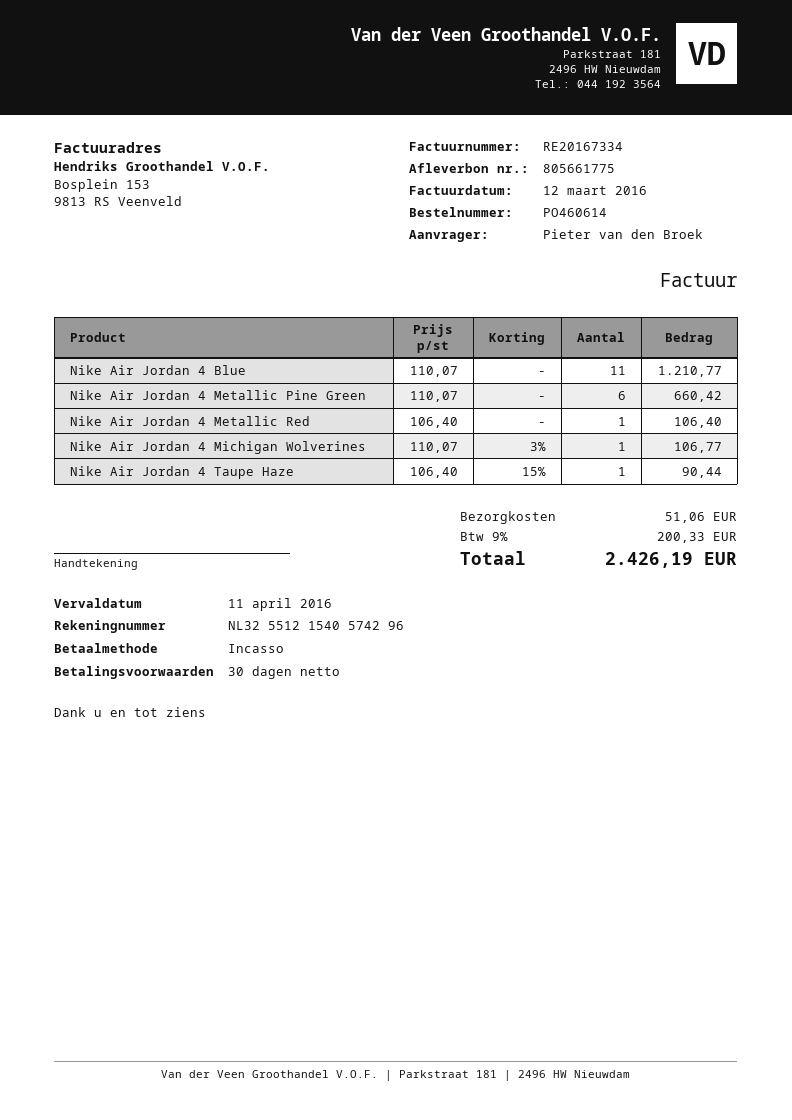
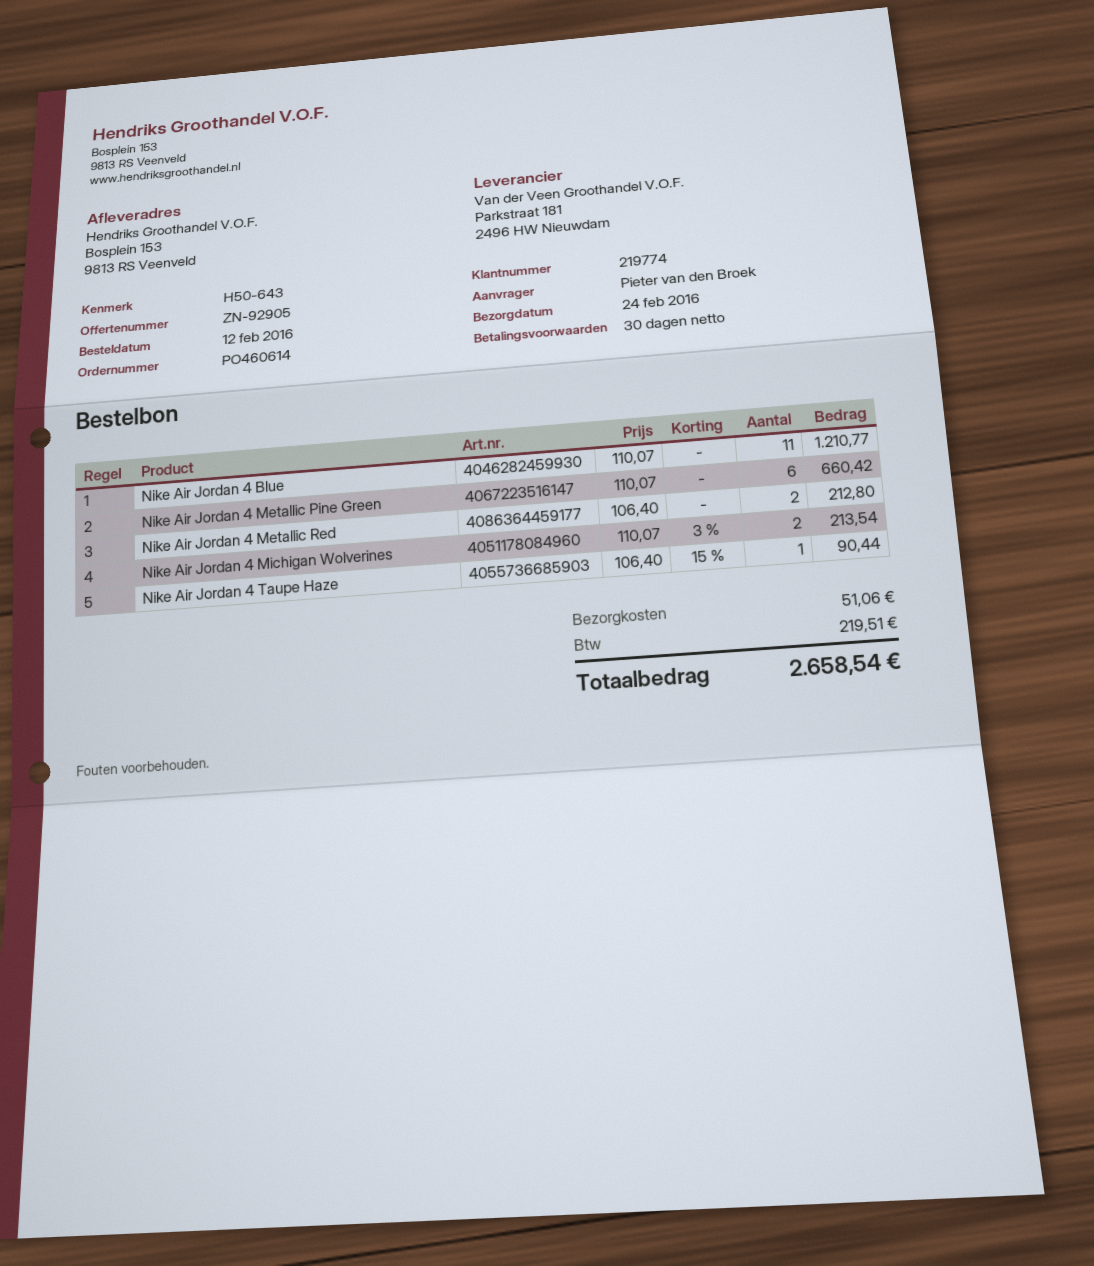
Nike Air Jordan 4 Metallic Red: 1 x 106.40 = 106.40 -> 2 x 106.40 = 212.80
Nike Air Jordan 4 Michigan Wolverines: 1 x 110.07 - 3% = 106.77 -> 2 x 110.07 - 3% = 213.54
tax: 200.33 -> 219.51
total: 2426.19 -> 2658.54

